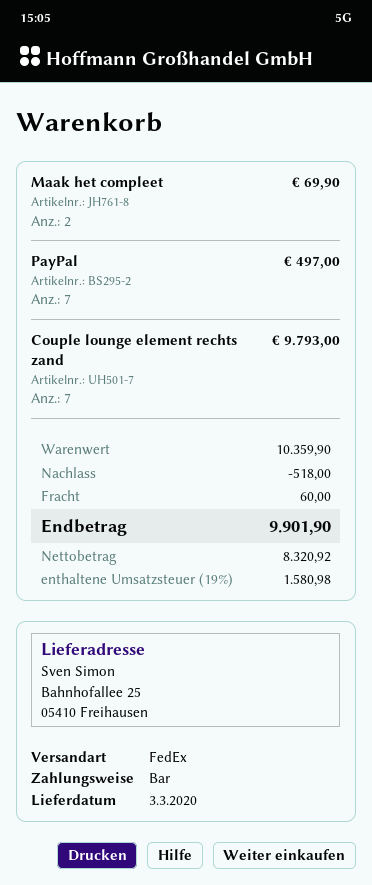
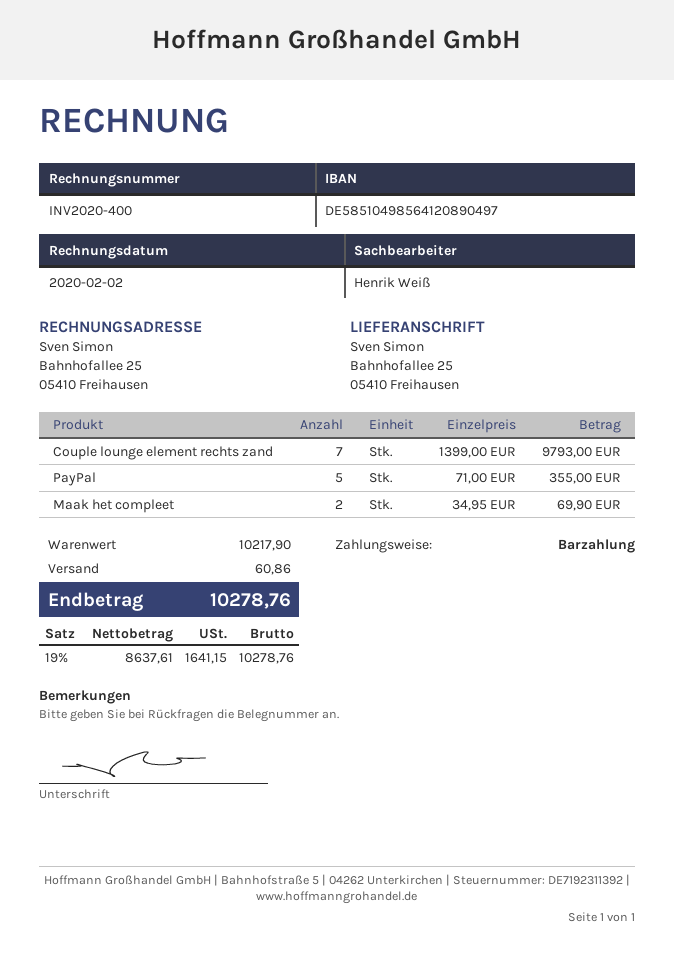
PayPal: 7 for 497.00 -> 5 for 355.00
subtotal: 10359.90 -> 10217.90
discount: 518.00 -> none
shipping: 60.00 -> 60.86
net: 8320.92 -> 8637.61
tax: 19% = 1580.98 -> 19% = 1641.15
total: 9901.90 -> 10278.76

